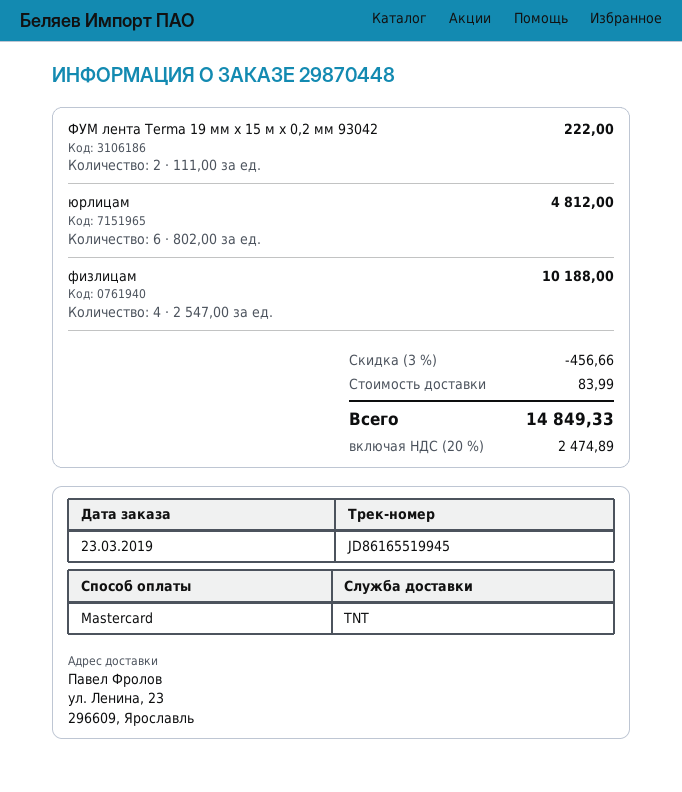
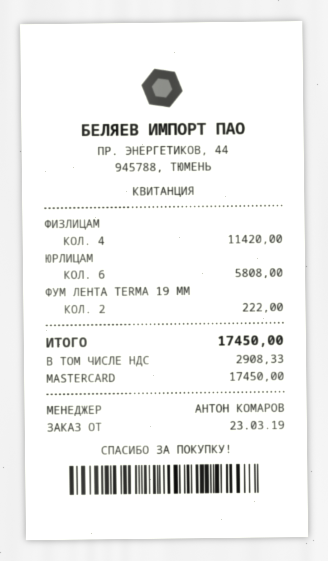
юрлицам: 6 for 4812.00 -> 6 for 5808.00
физлицам: 4 for 10188.00 -> 4 for 11420.00
discount: 3% = 456.66 -> none
shipping: 83.99 -> none
tax: 2474.89 -> 2908.33
total: 14849.33 -> 17450.00

